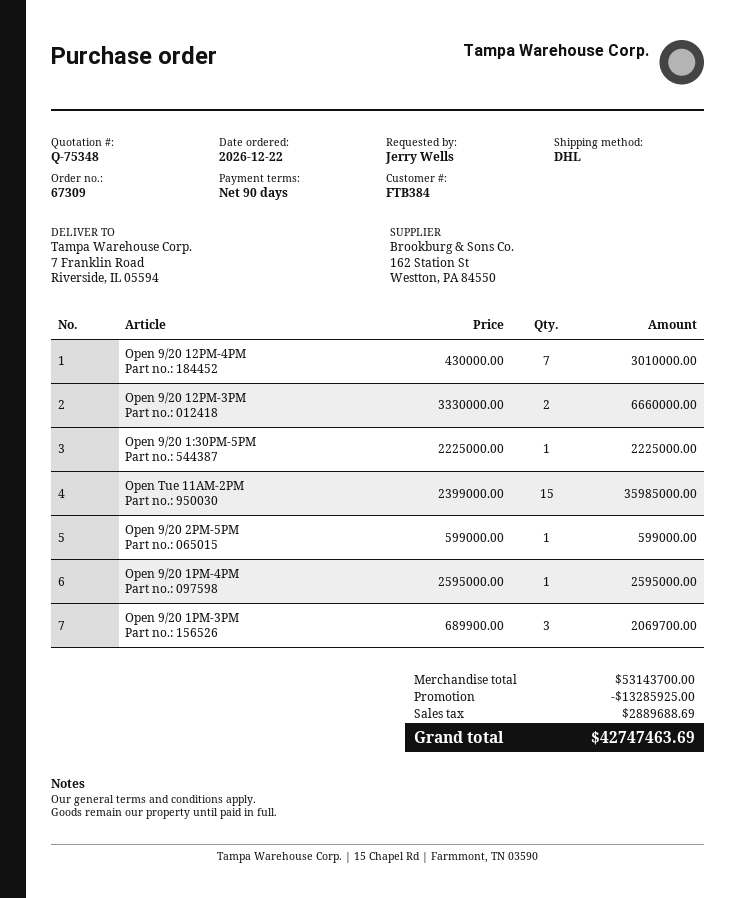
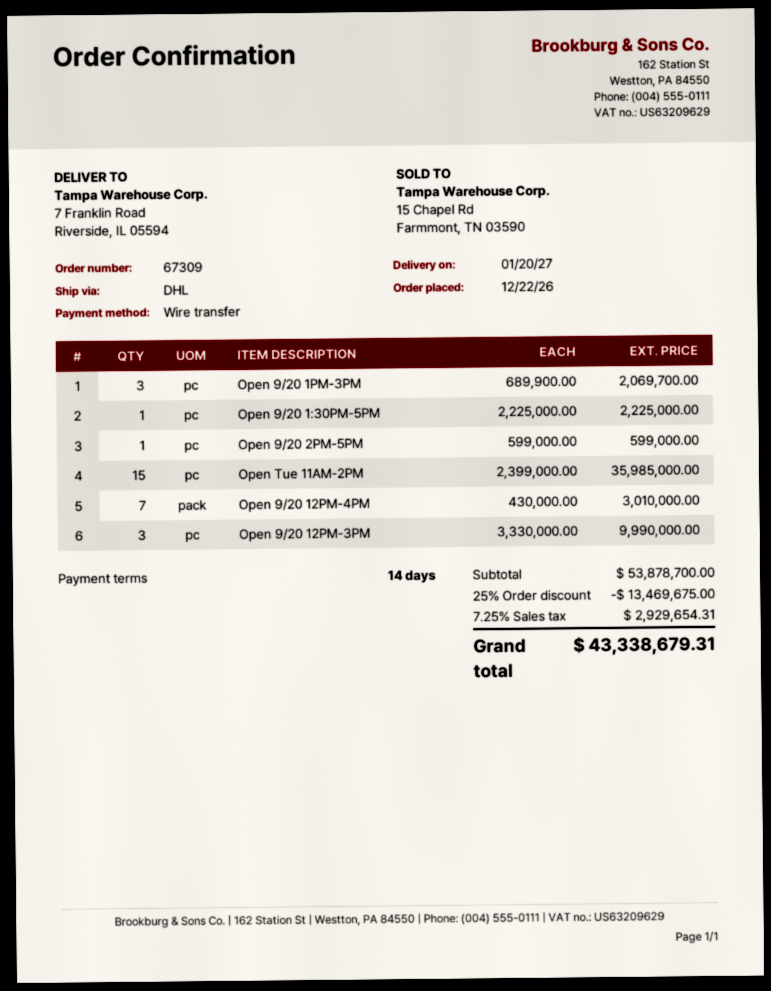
payment terms: 90 days -> 14 days
Open 9/20 12PM-3PM: 2 x 3330000.00 = 6660000.00 -> 3 x 3330000.00 = 9990000.00
Open 9/20 1PM-4PM: 1 x 2595000.00 = 2595000.00 -> none
subtotal: 53143700.00 -> 53878700.00
discount: 13285925.00 -> 13469675.00
tax: 2889688.69 -> 2929654.31
total: 42747463.69 -> 43338679.31

